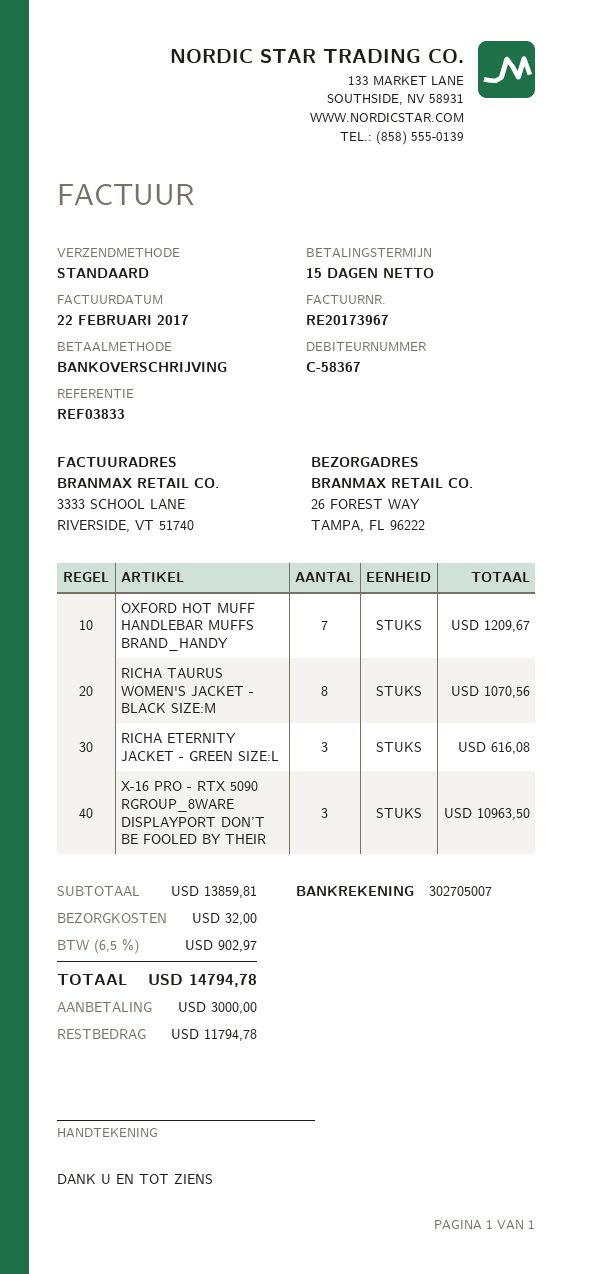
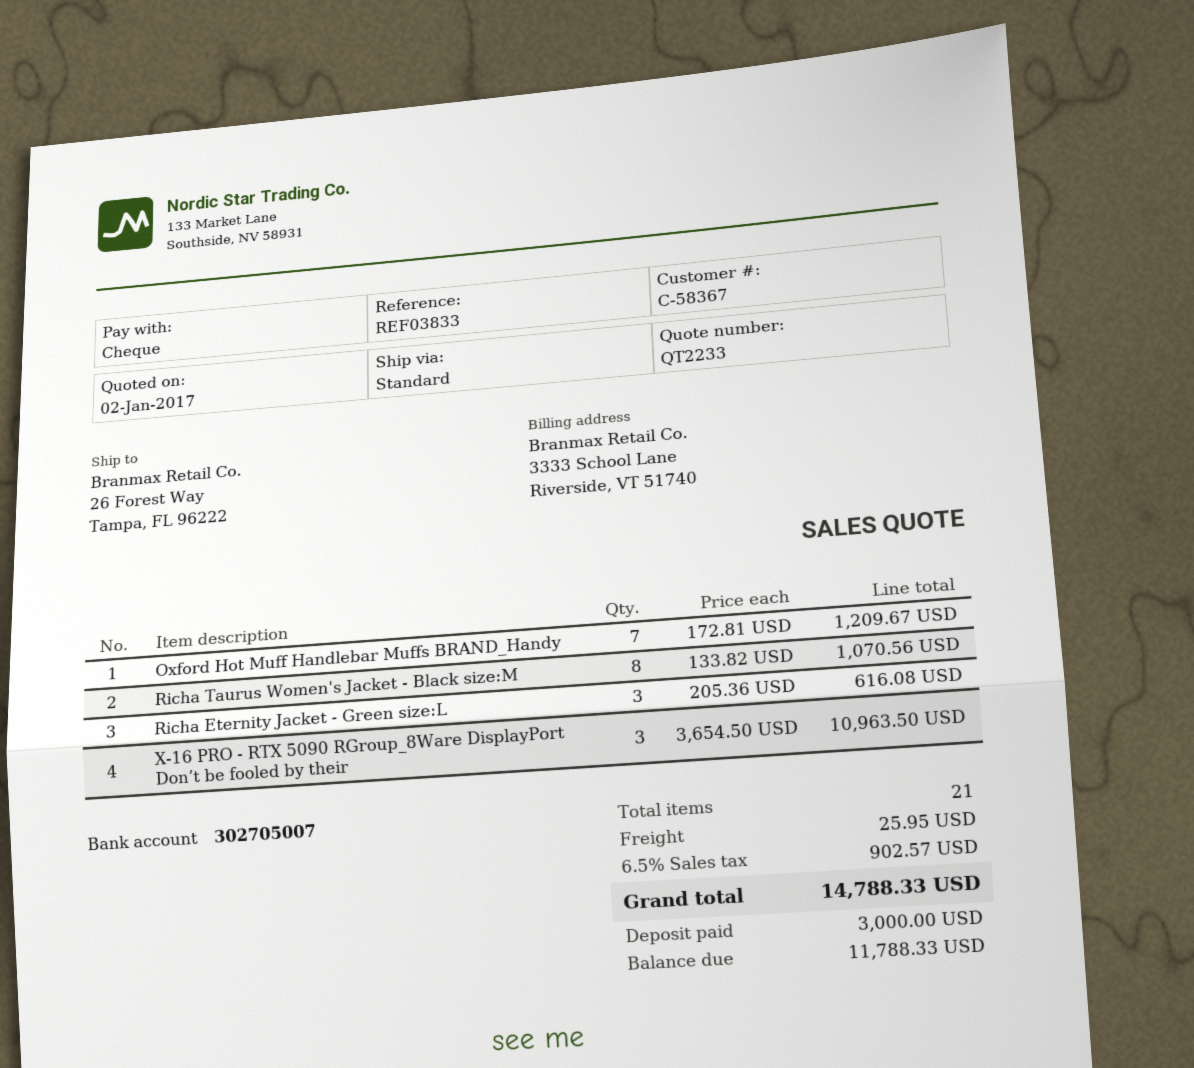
payment method: bank transfer -> cheque
shipping: 32.00 -> 25.95
tax: 6.5% = 902.97 -> 6.5% = 902.57
total: 14794.78 -> 14788.33
balance: 11794.78 -> 11788.33

